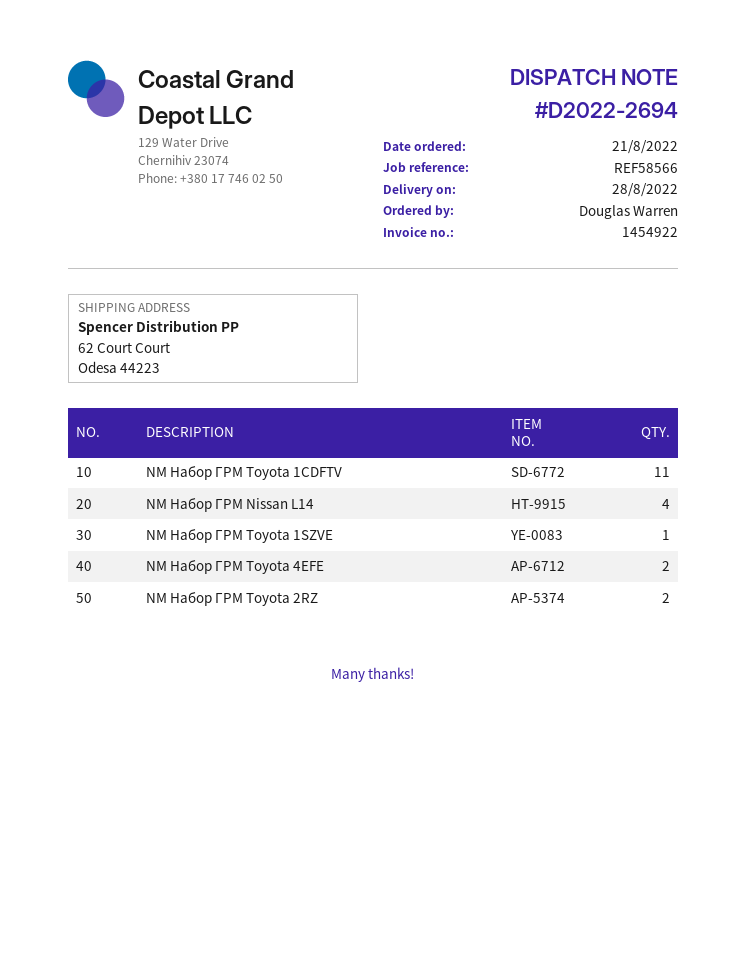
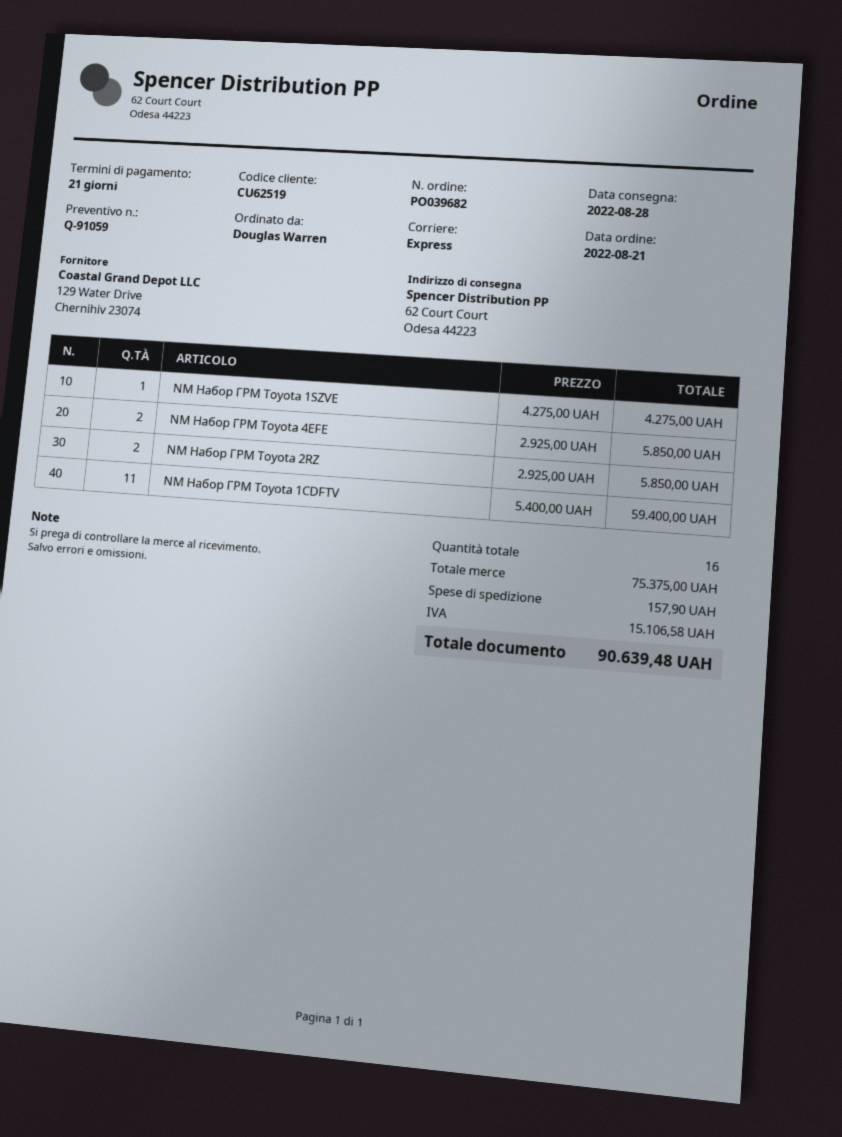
NM Набор ГРМ Nissan L14: 4 -> none

